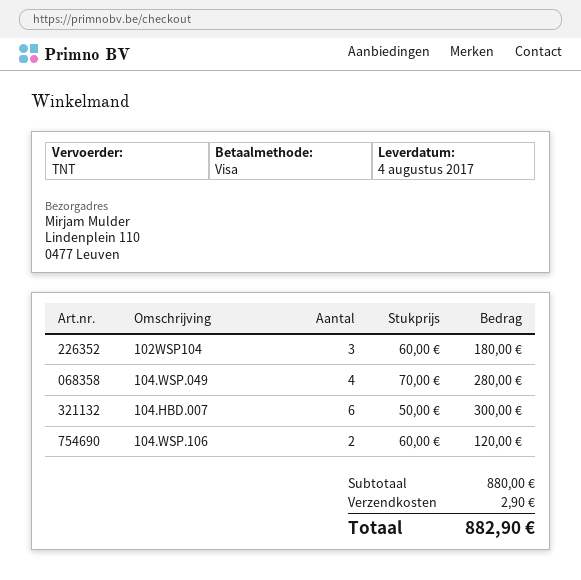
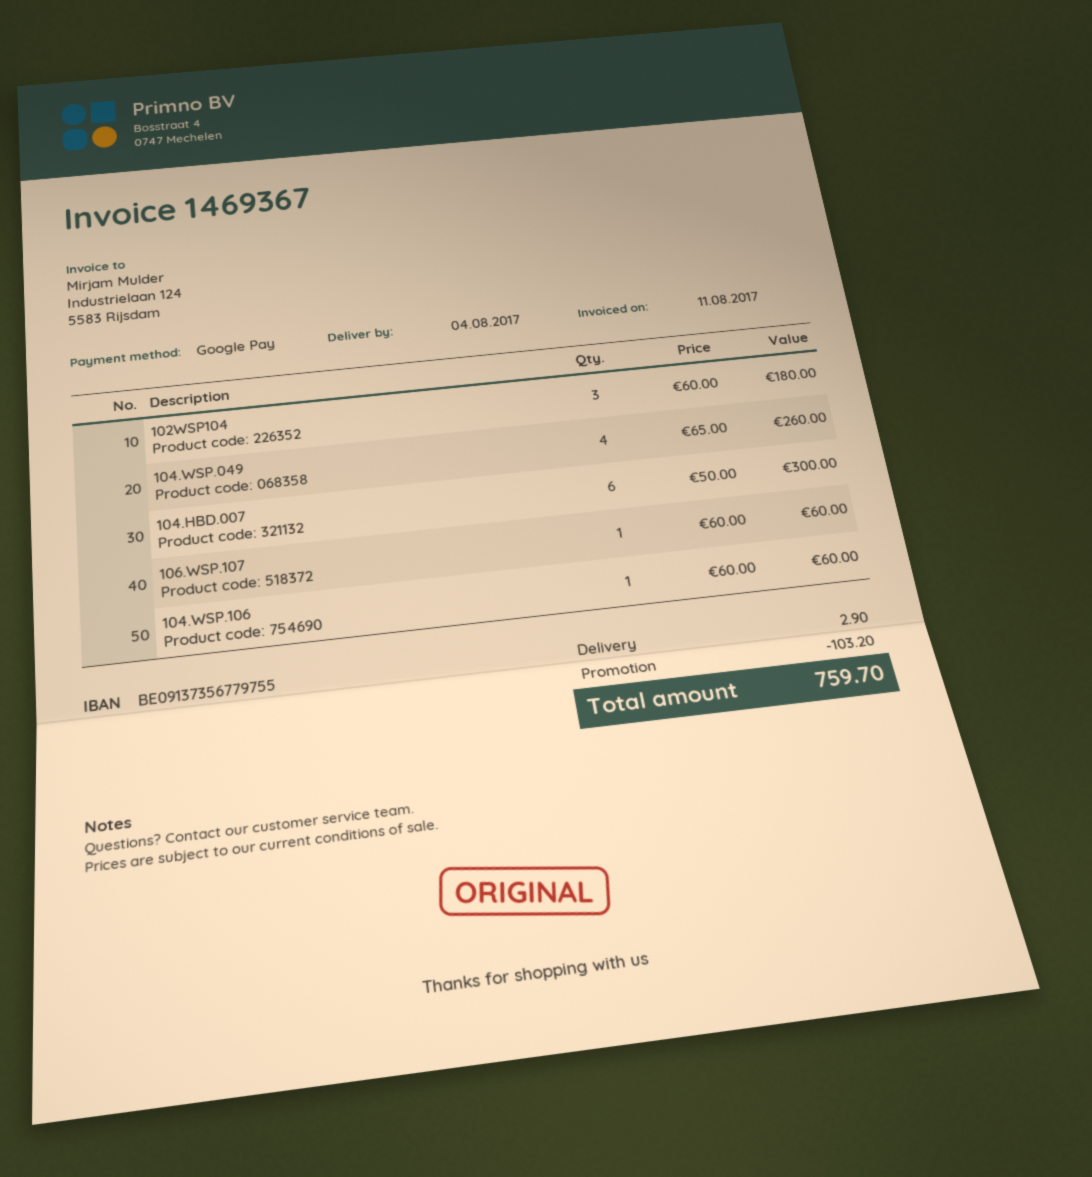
payment method: Visa -> Google Pay
104.WSP.049: 4 x 70.00 = 280.00 -> 4 x 65.00 = 260.00
104.WSP.106: 2 x 60.00 = 120.00 -> 1 x 60.00 = 60.00
106.WSP.107: none -> 1 x 60.00 = 60.00
discount: none -> 103.20
total: 882.90 -> 759.70

